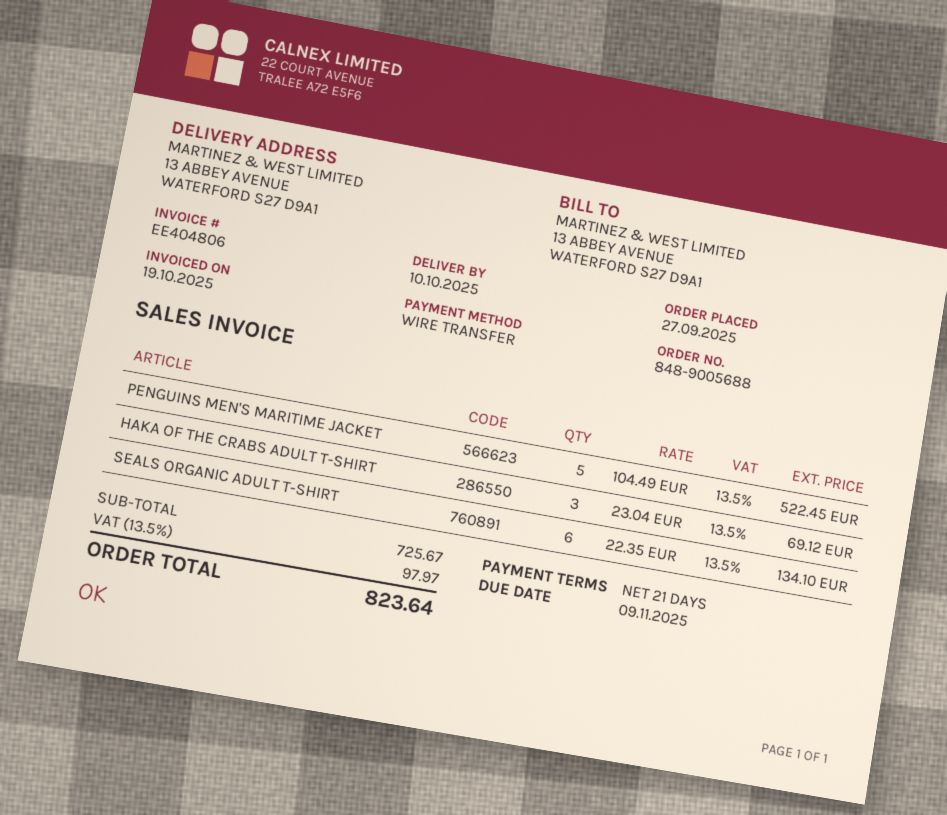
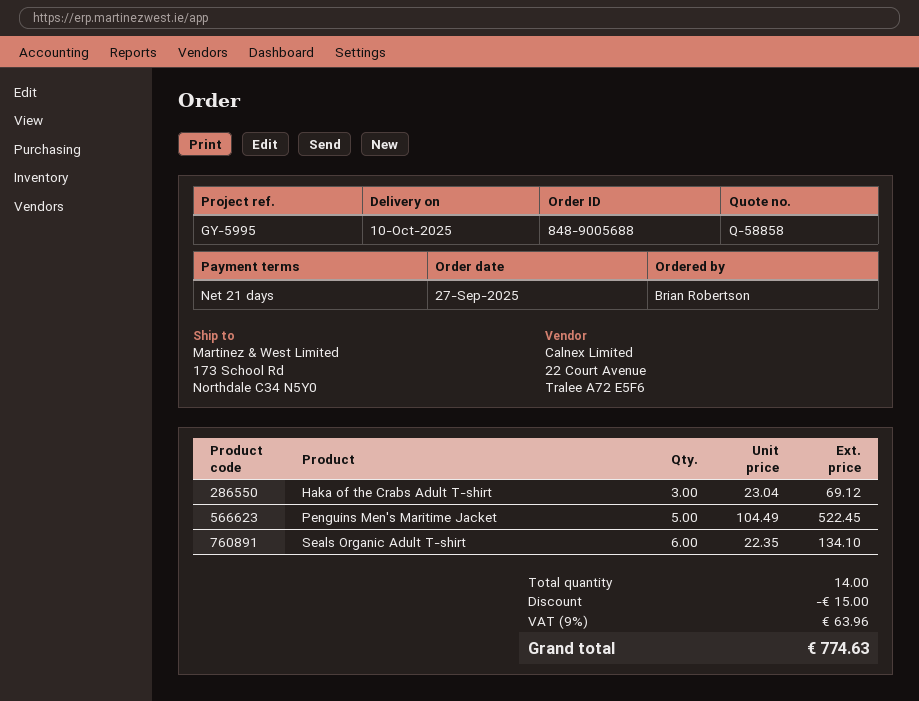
ship to: 13 ABBEY AVENUE, WATERFORD S27 D9A1 -> 173 School Rd, Northdale C34 N5Y0
discount: none -> 15.00
tax: 13.5% = 97.97 -> 9% = 63.96
total: 823.64 -> 774.63

